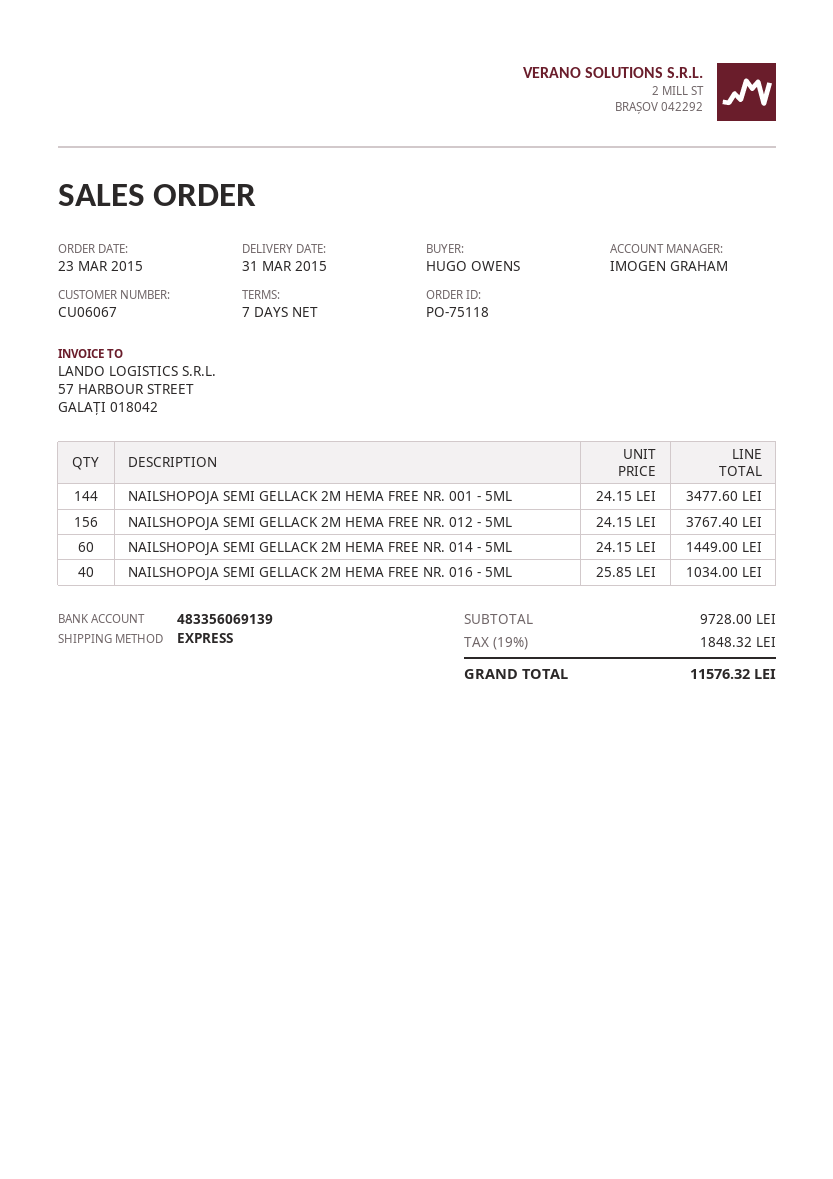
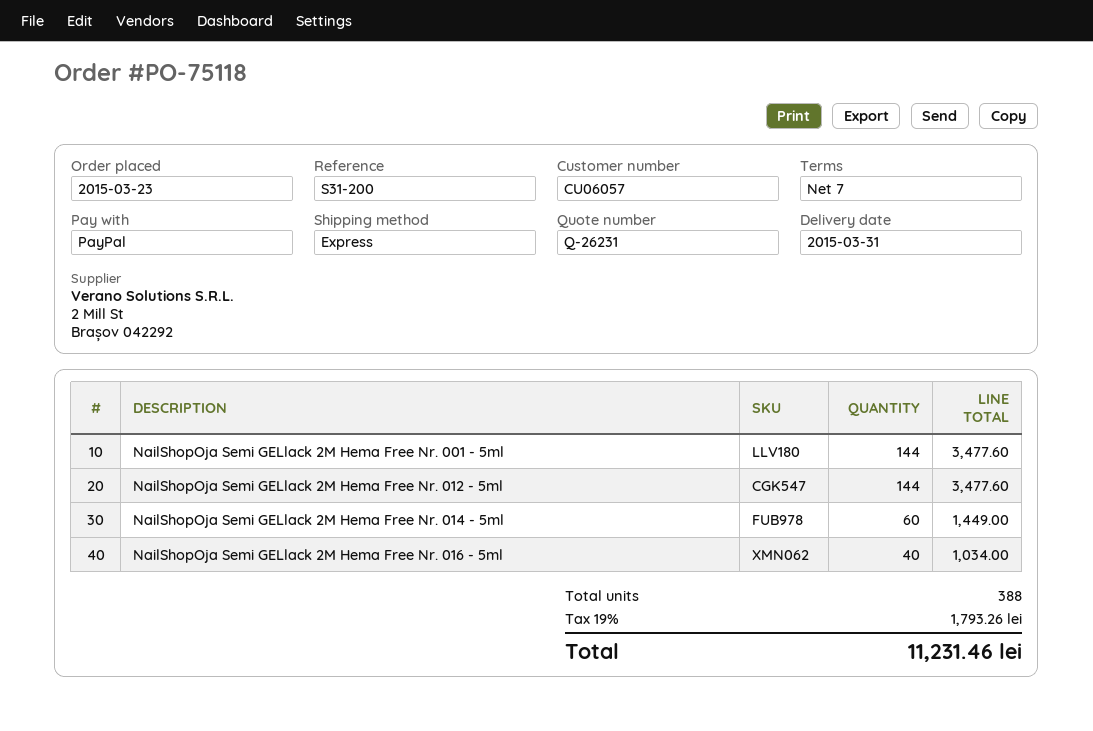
customer number: CU06067 -> CU06057
NAILSHOPOJA SEMI GELLACK 2M HEMA FREE NR. 012 - 5ML: 156 for 3767.40 -> 144 for 3477.60
tax: 19% = 1848.32 -> 19% = 1793.26
total: 11576.32 -> 11231.46

